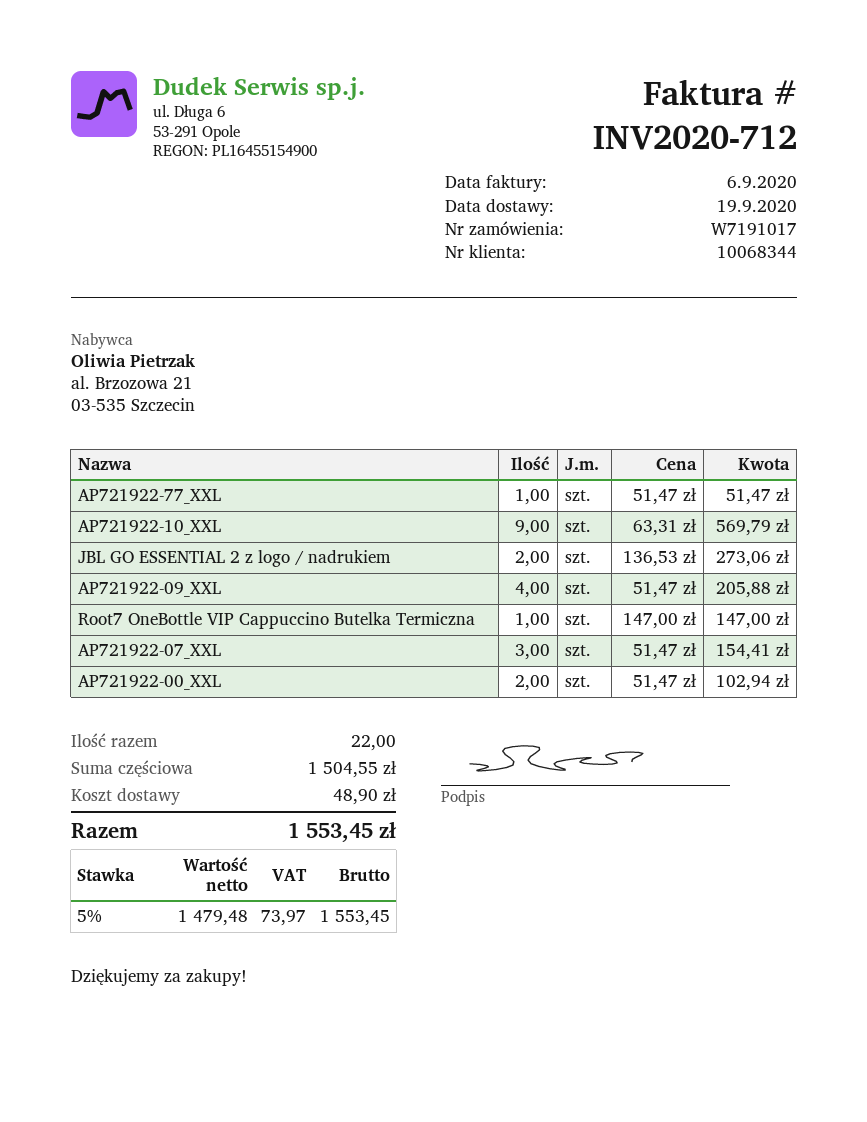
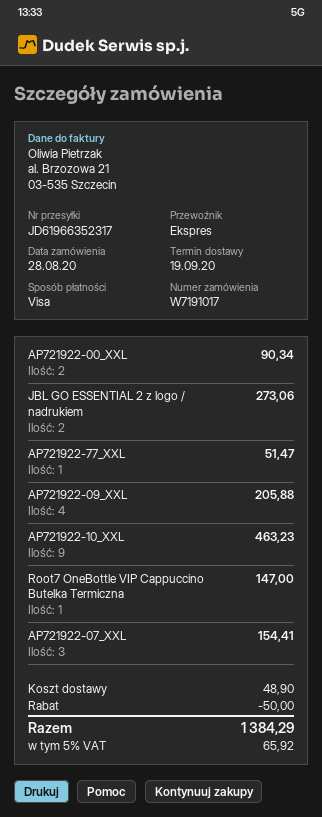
AP721922-10_XXL: 9 for 569.79 -> 9 for 463.23
AP721922-00_XXL: 2 for 102.94 -> 2 for 90.34
discount: none -> 50.00
tax: 5% = 73.97 -> 5% = 65.92
total: 1553.45 -> 1384.29

